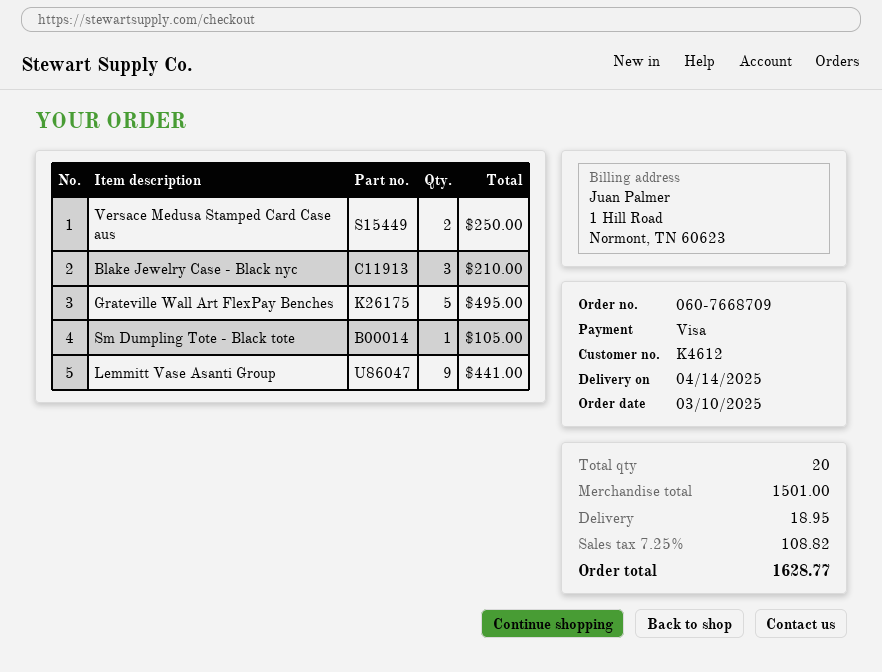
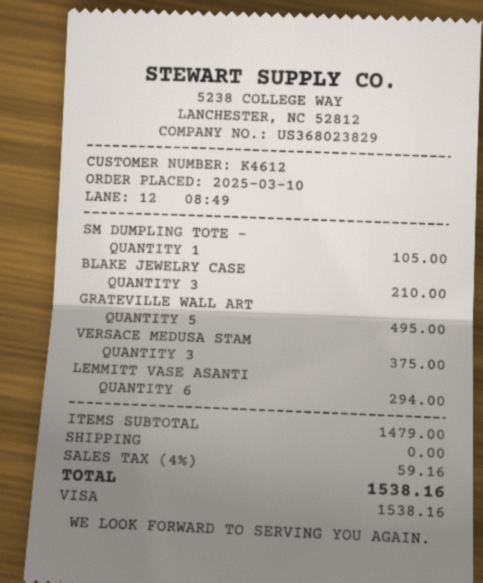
Versace Medusa Stamped Card Case aus: 2 for 250.00 -> 3 for 375.00
Lemmitt Vase Asanti Group: 9 for 441.00 -> 6 for 294.00
subtotal: 1501.00 -> 1479.00
shipping: 18.95 -> 0.00
tax: 7.25% = 108.82 -> 4% = 59.16
total: 1628.77 -> 1538.16

